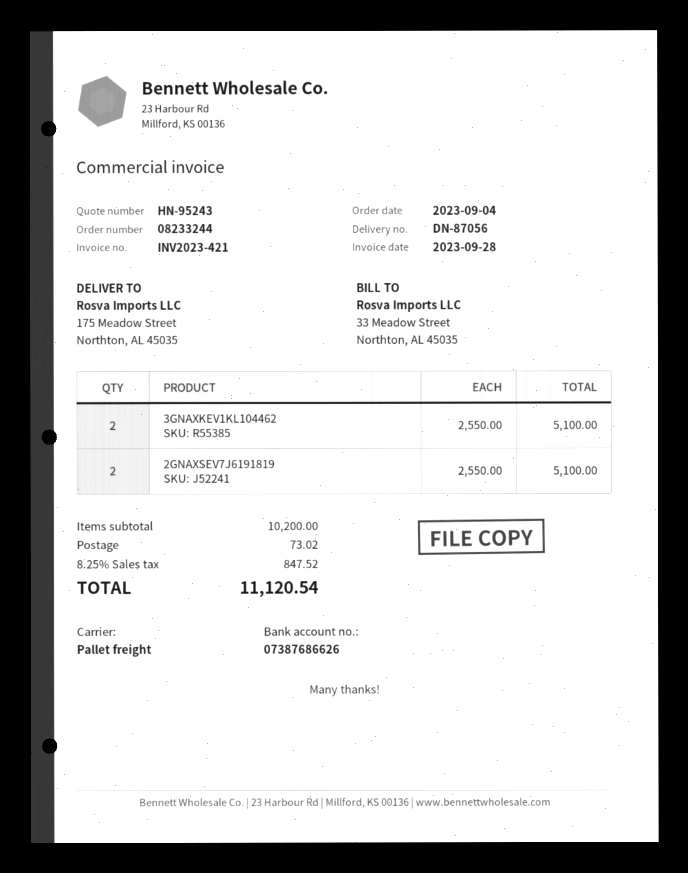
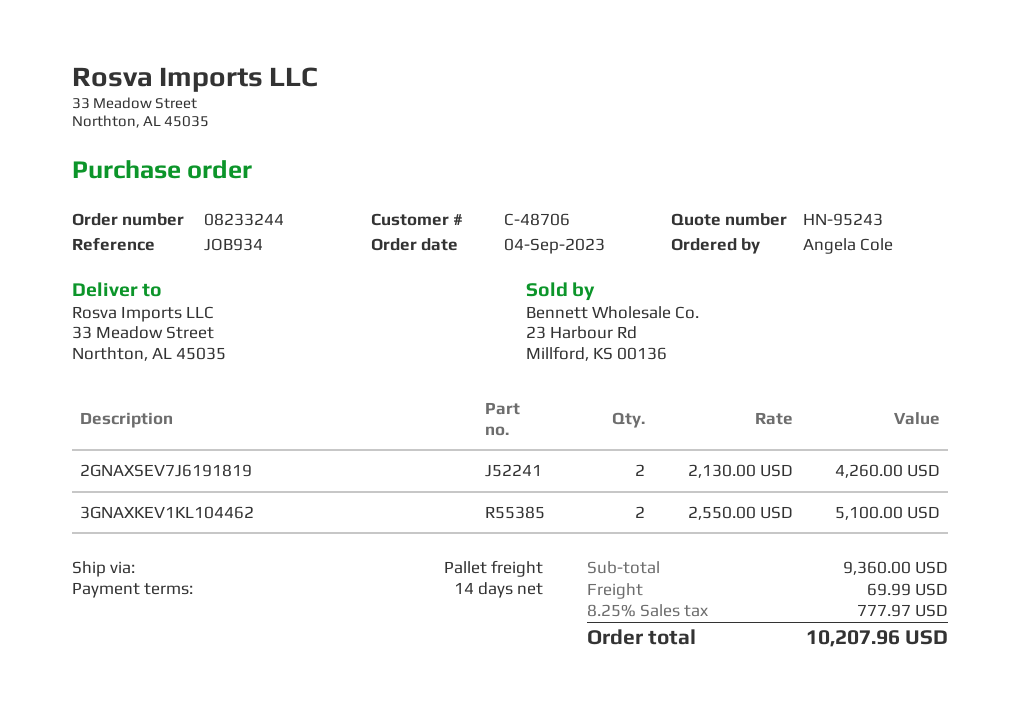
ship to: 175 Meadow Street, Northton, AL 45035 -> 33 Meadow Street, Northton, AL 45035
2GNAXSEV7J6191819: 2 x 2550.00 = 5100.00 -> 2 x 2130.00 = 4260.00
subtotal: 10200.00 -> 9360.00
shipping: 73.02 -> 69.99
tax: 8.25% = 847.52 -> 8.25% = 777.97
total: 11120.54 -> 10207.96

